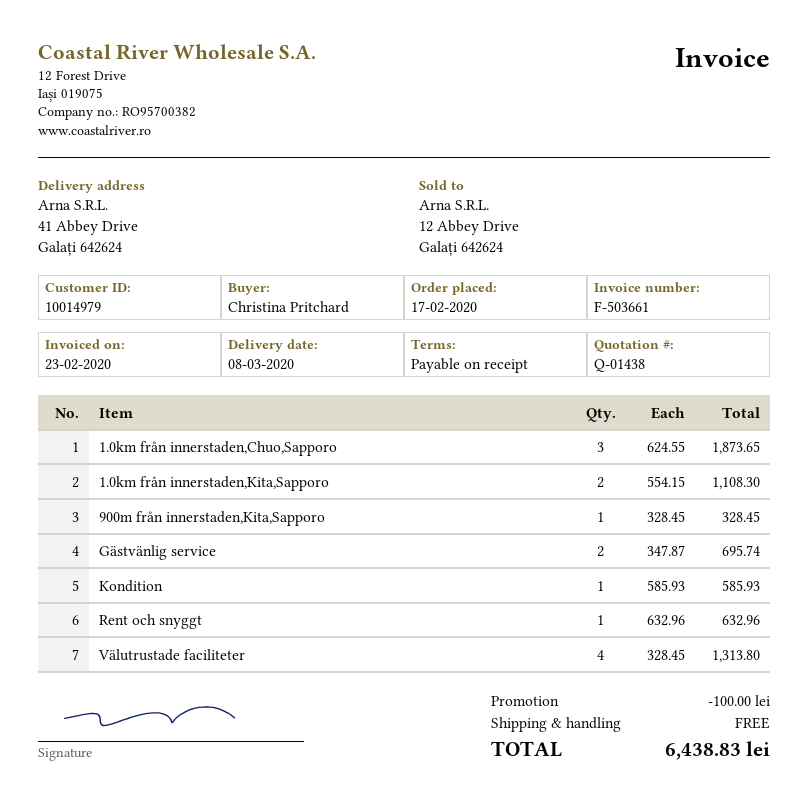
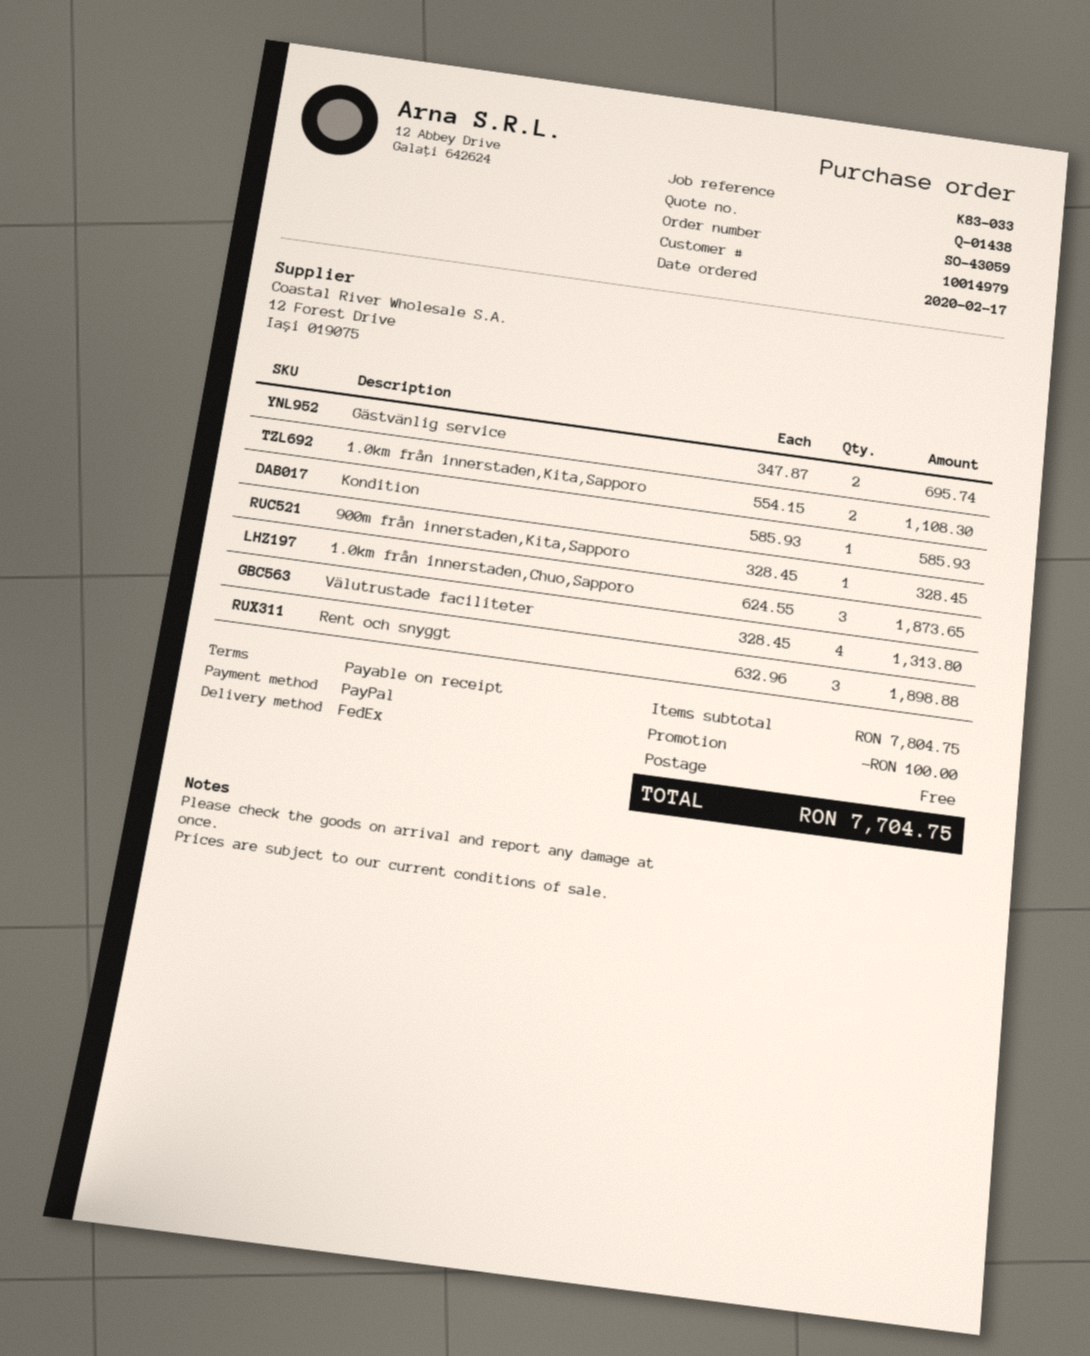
Rent och snyggt: 1 x 632.96 = 632.96 -> 3 x 632.96 = 1898.88
total: 6438.83 -> 7704.75

